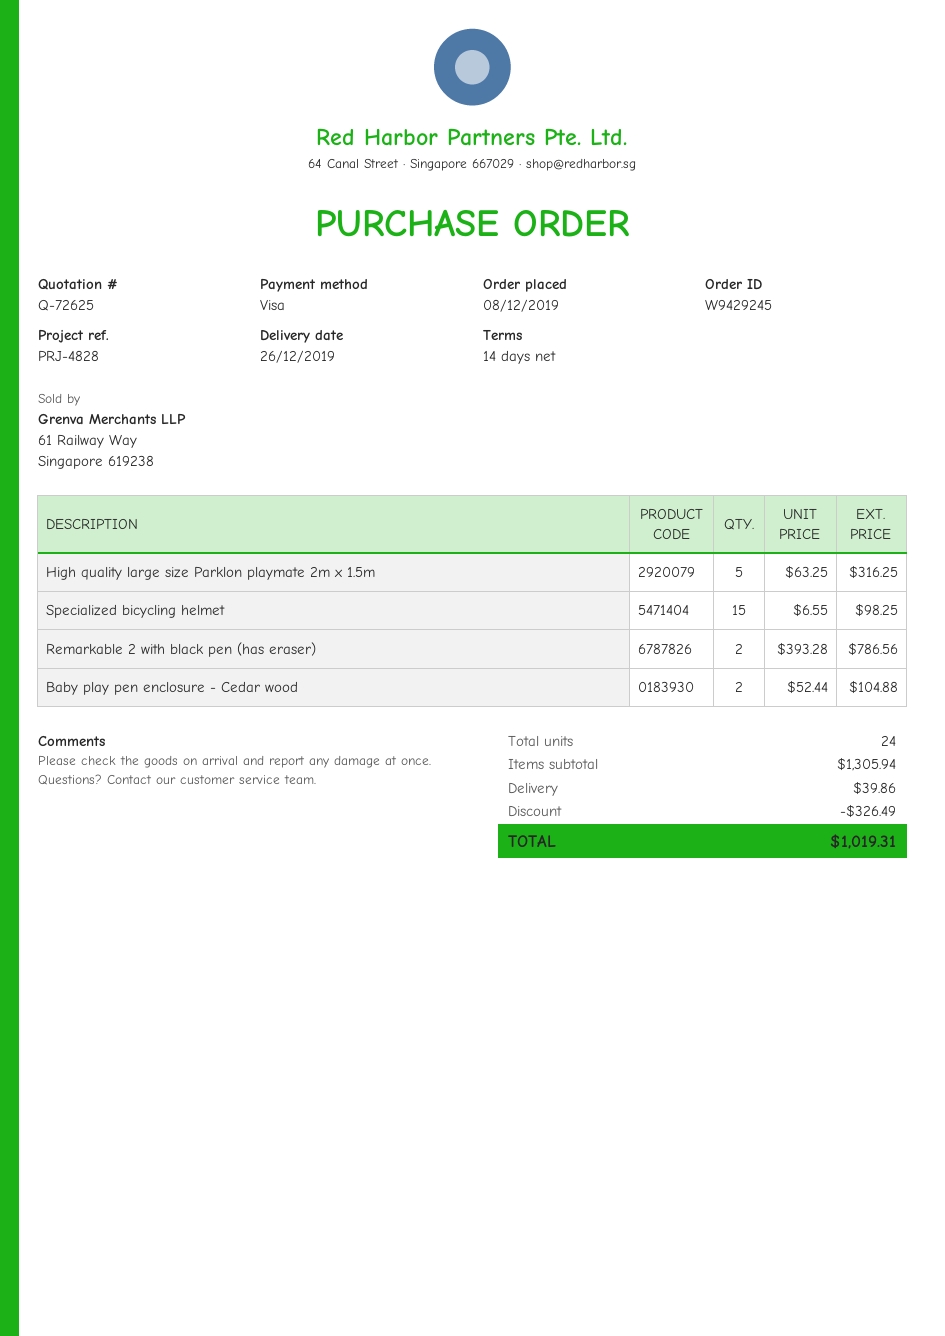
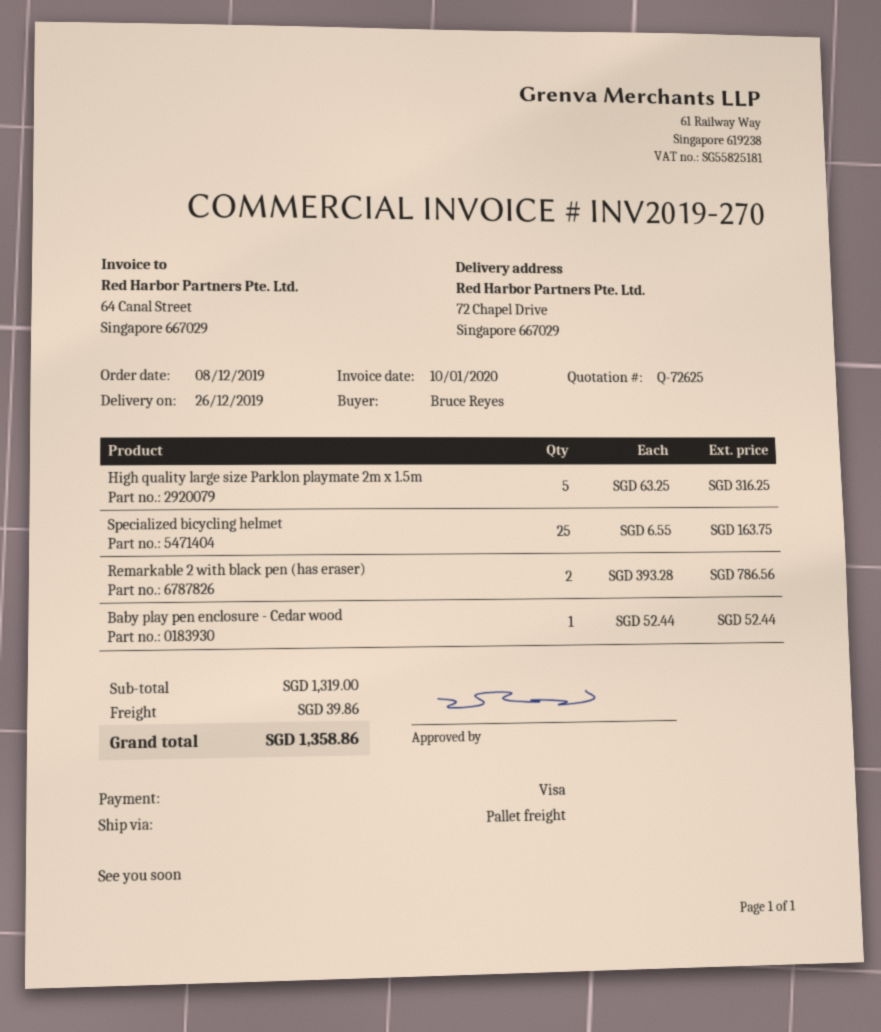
Specialized bicycling helmet: 15 x 6.55 = 98.25 -> 25 x 6.55 = 163.75
Baby play pen enclosure - Cedar wood: 2 x 52.44 = 104.88 -> 1 x 52.44 = 52.44
subtotal: 1305.94 -> 1319.00
discount: 326.49 -> none
total: 1019.31 -> 1358.86

